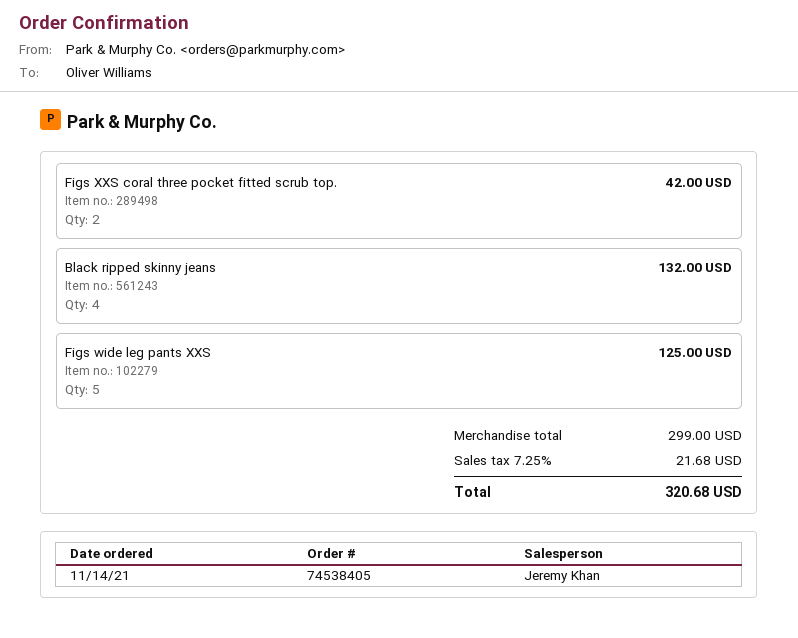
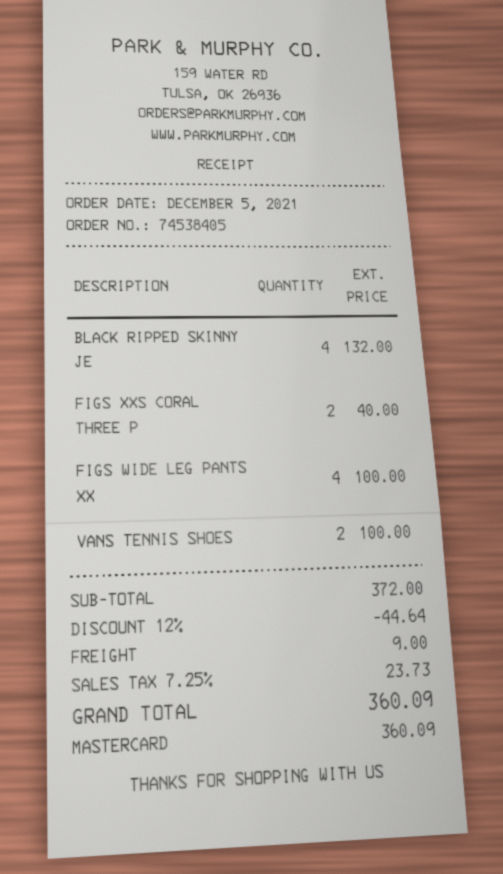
order date: 2021-11-14 -> 2021-12-05
Figs XXS coral three pocket fitted scrub top.: 2 for 42.00 -> 2 for 40.00
Figs wide leg pants XXS: 5 for 125.00 -> 4 for 100.00
VANS TENNIS SHOES: none -> 2 for 100.00
subtotal: 299.00 -> 372.00
discount: none -> 12% = 44.64
shipping: none -> 9.00
tax: 7.25% = 21.68 -> 7.25% = 23.73
total: 320.68 -> 360.09

